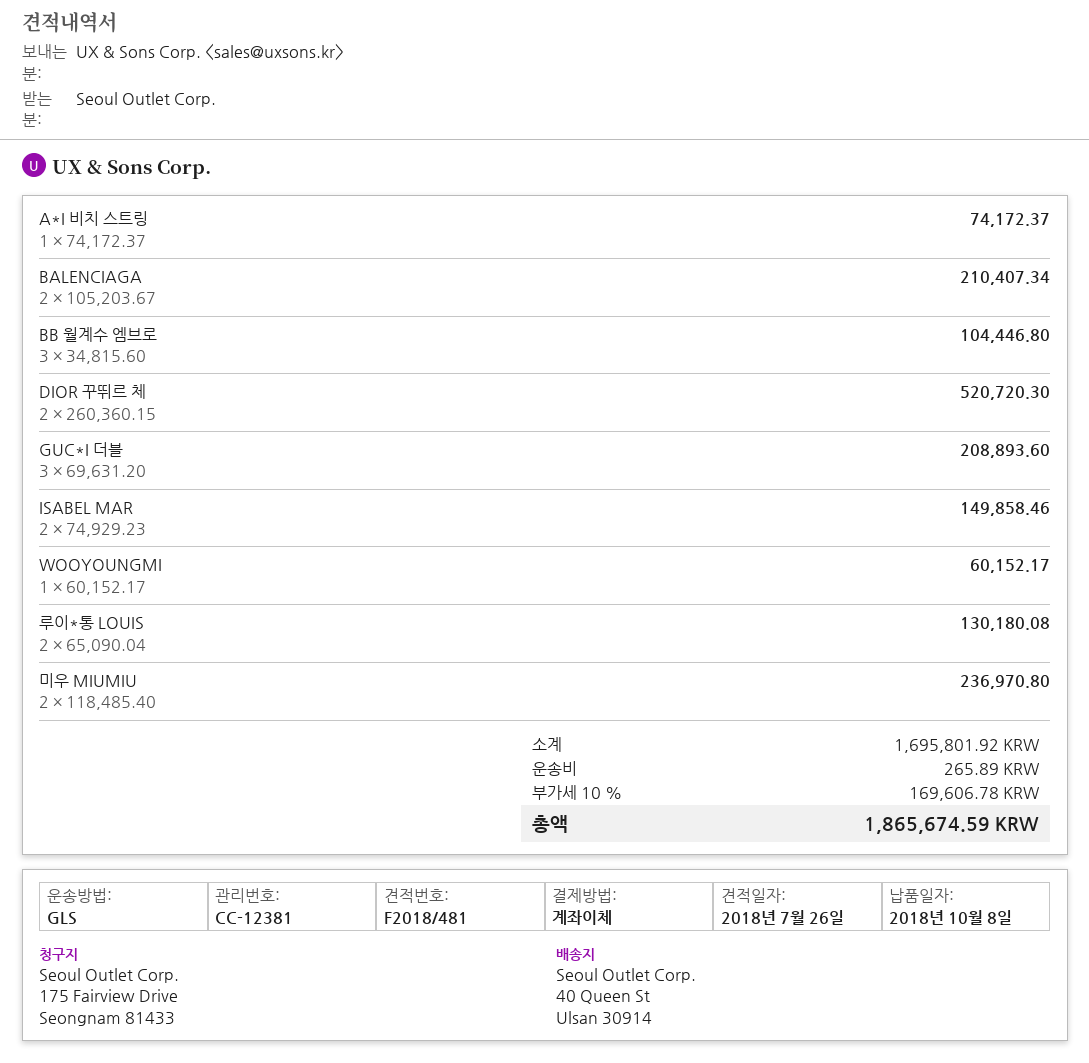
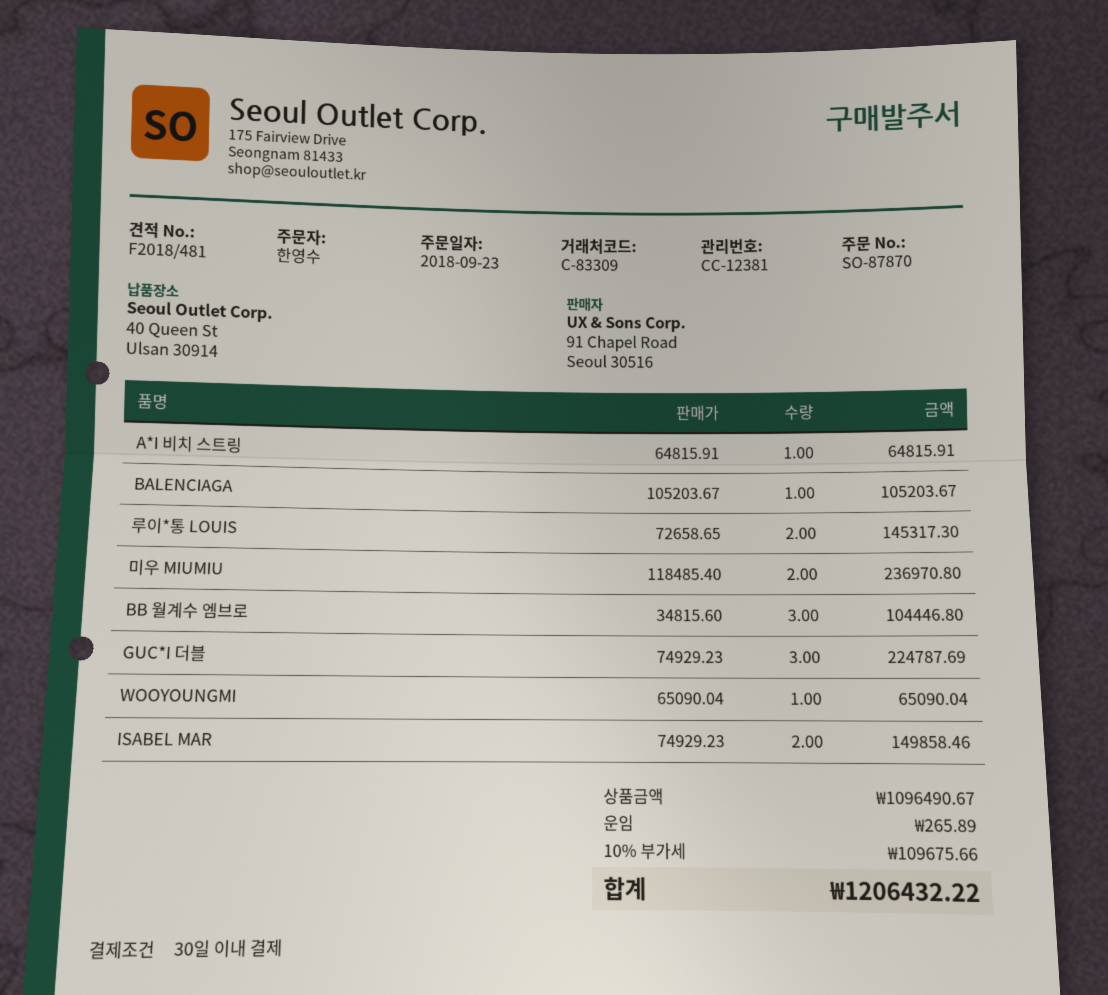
A*I 비치 스트링: 1 x 74172.37 = 74172.37 -> 1 x 64815.91 = 64815.91
BALENCIAGA: 2 x 105203.67 = 210407.34 -> 1 x 105203.67 = 105203.67
DIOR 꾸뛰르 체: 2 x 260360.15 = 520720.30 -> none
GUC*I 더블: 3 x 69631.20 = 208893.60 -> 3 x 74929.23 = 224787.69
WOOYOUNGMI: 1 x 60152.17 = 60152.17 -> 1 x 65090.04 = 65090.04
루이*통 LOUIS: 2 x 65090.04 = 130180.08 -> 2 x 72658.65 = 145317.30
subtotal: 1695801.92 -> 1096490.67
tax: 10% = 169606.78 -> 10% = 109675.66
total: 1865674.59 -> 1206432.22

